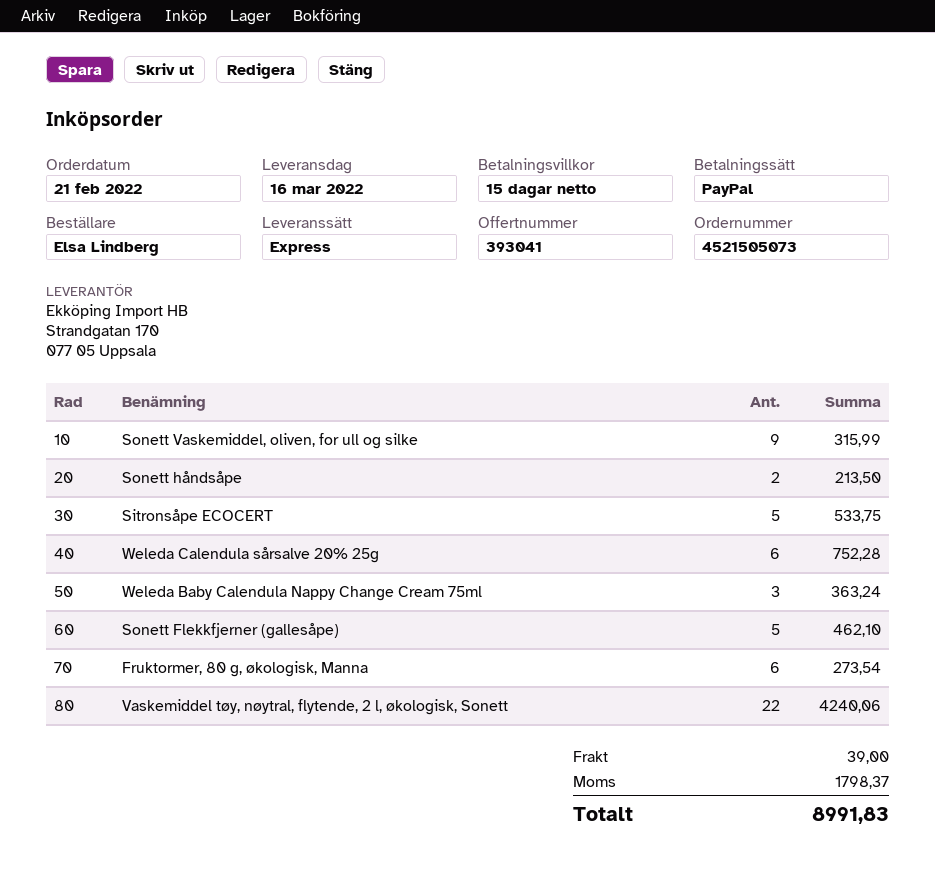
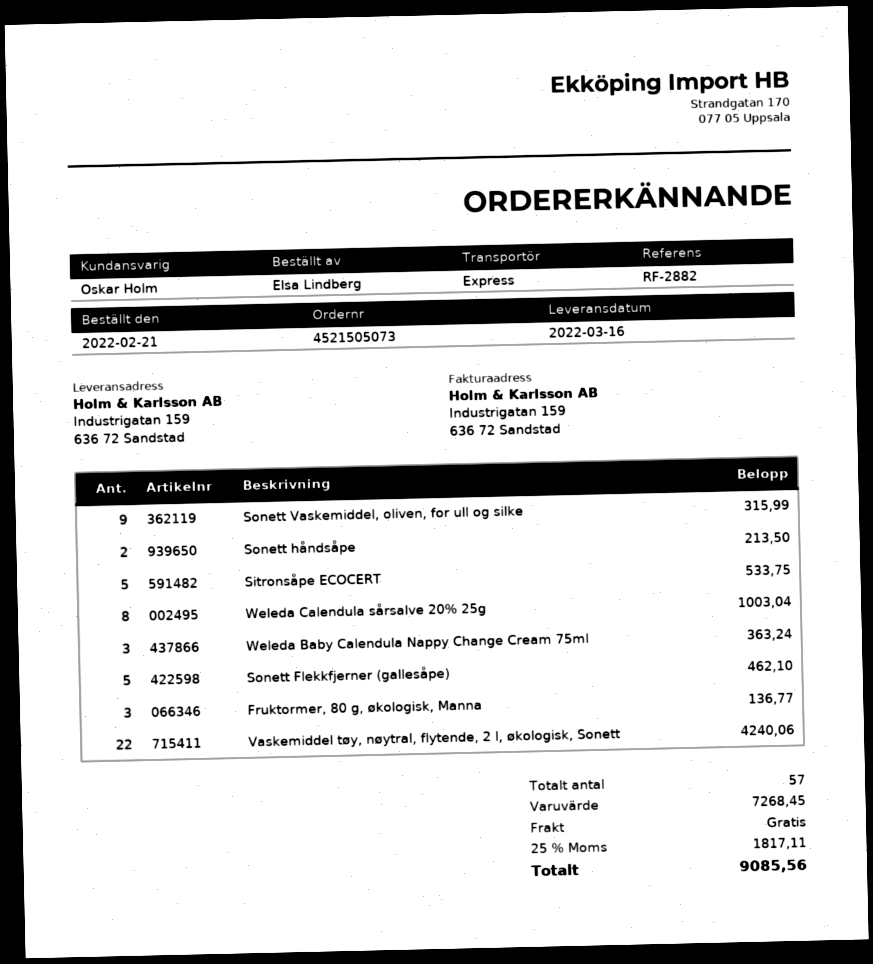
Weleda Calendula sårsalve 20% 25g: 6 for 752.28 -> 8 for 1003.04
Fruktormer, 80 g, økologisk, Manna: 6 for 273.54 -> 3 for 136.77
shipping: 39.00 -> 0.00
tax: 1798.37 -> 1817.11
total: 8991.83 -> 9085.56

